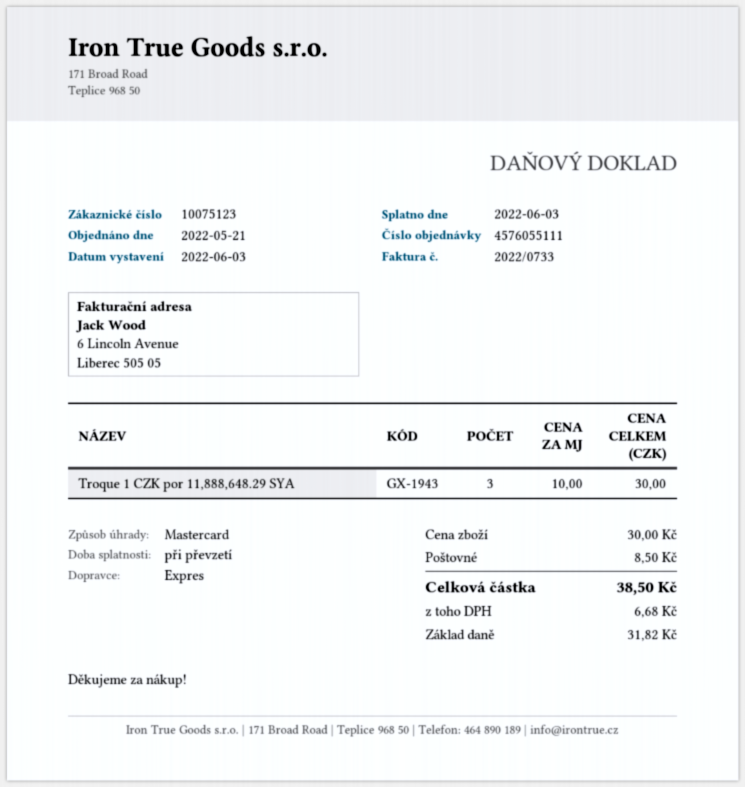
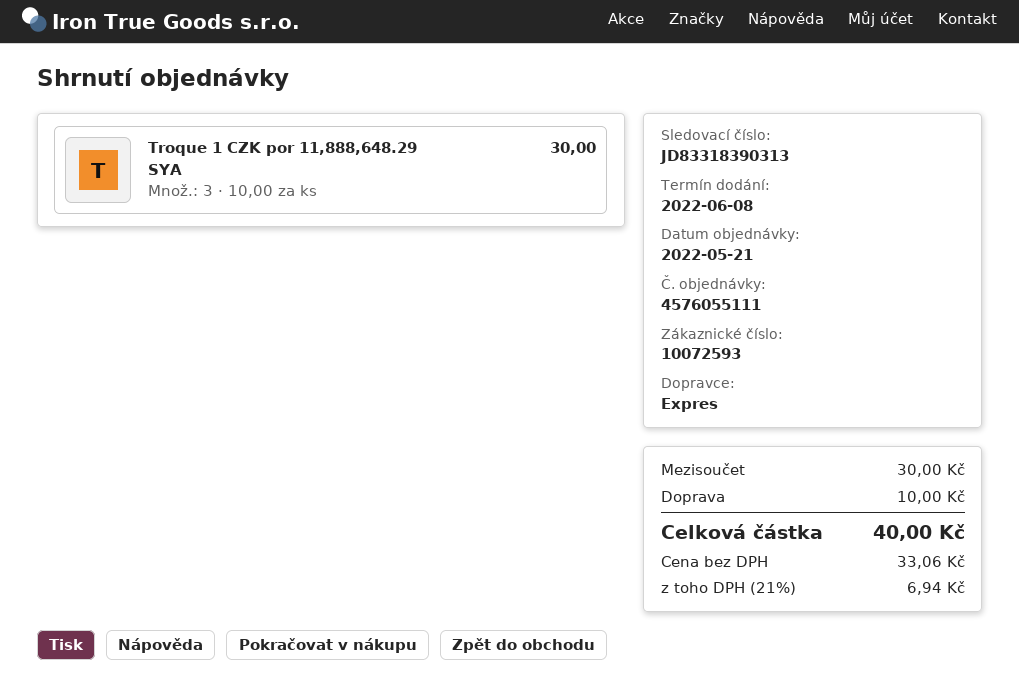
customer number: 10075123 -> 10072593
shipping: 8.50 -> 10.00
net: 31.82 -> 33.06
tax: 6.68 -> 6.94
total: 38.50 -> 40.00

